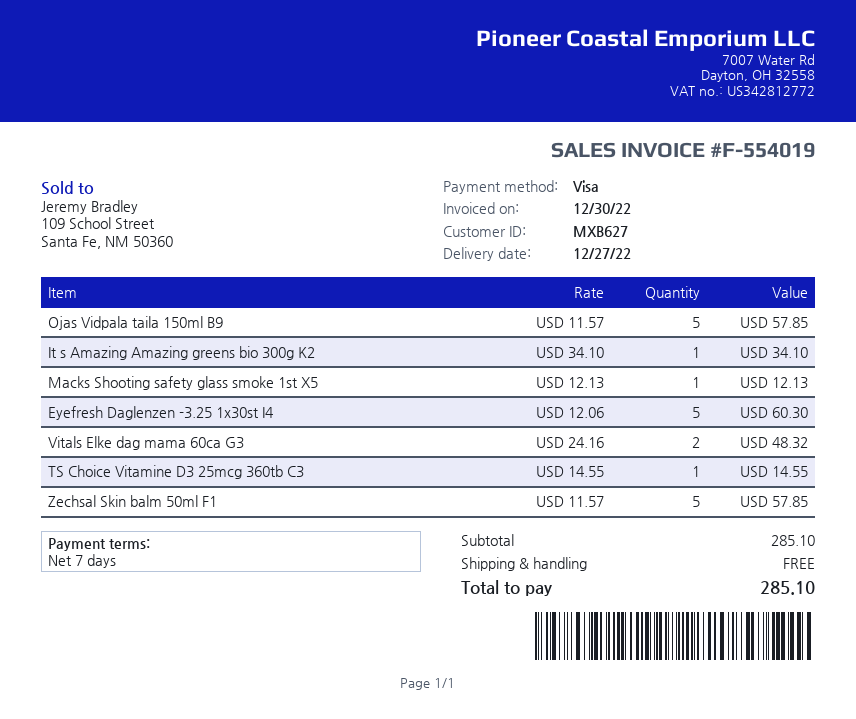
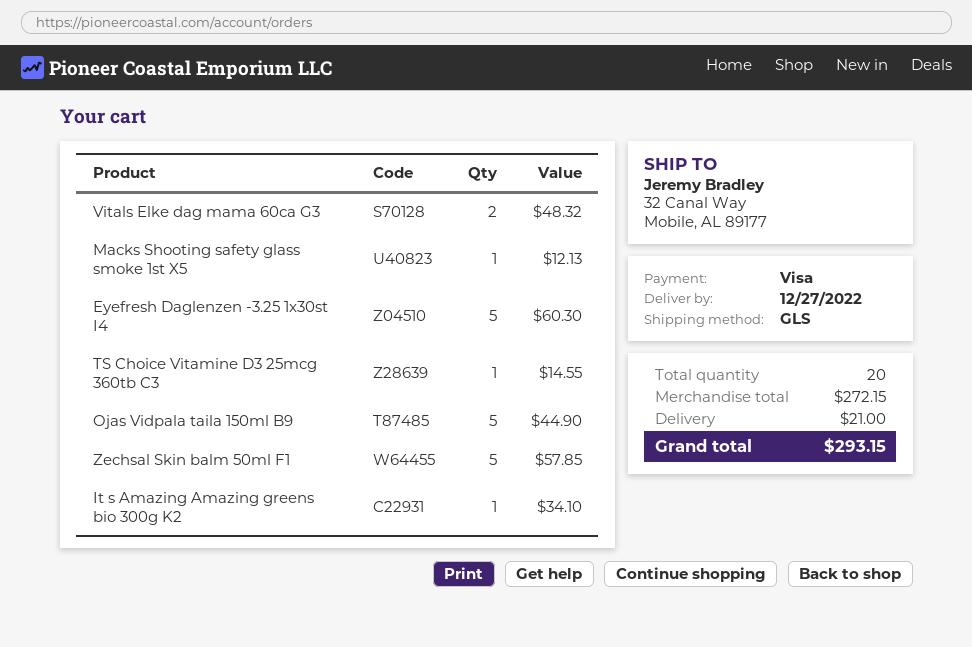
Ojas Vidpala taila 150ml B9: 5 for 57.85 -> 5 for 44.90
subtotal: 285.10 -> 272.15
shipping: 0.00 -> 21.00
total: 285.10 -> 293.15

